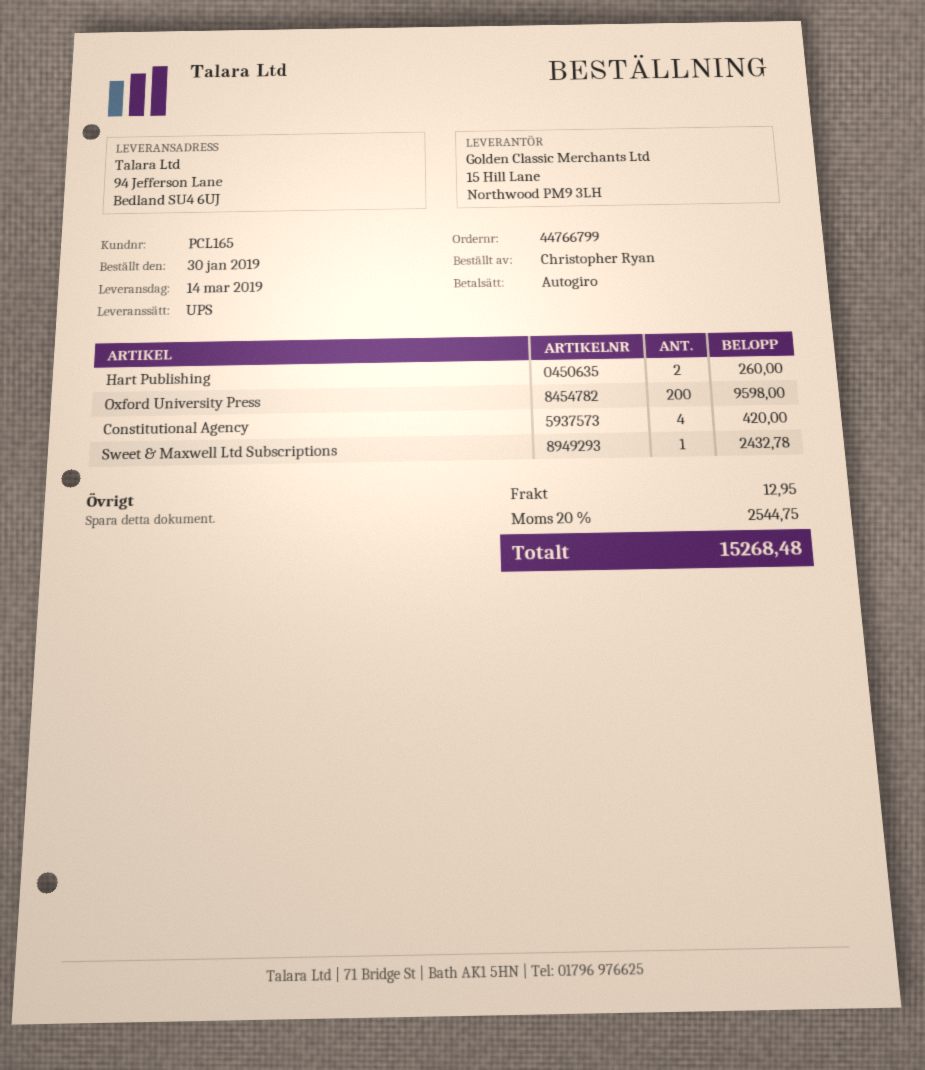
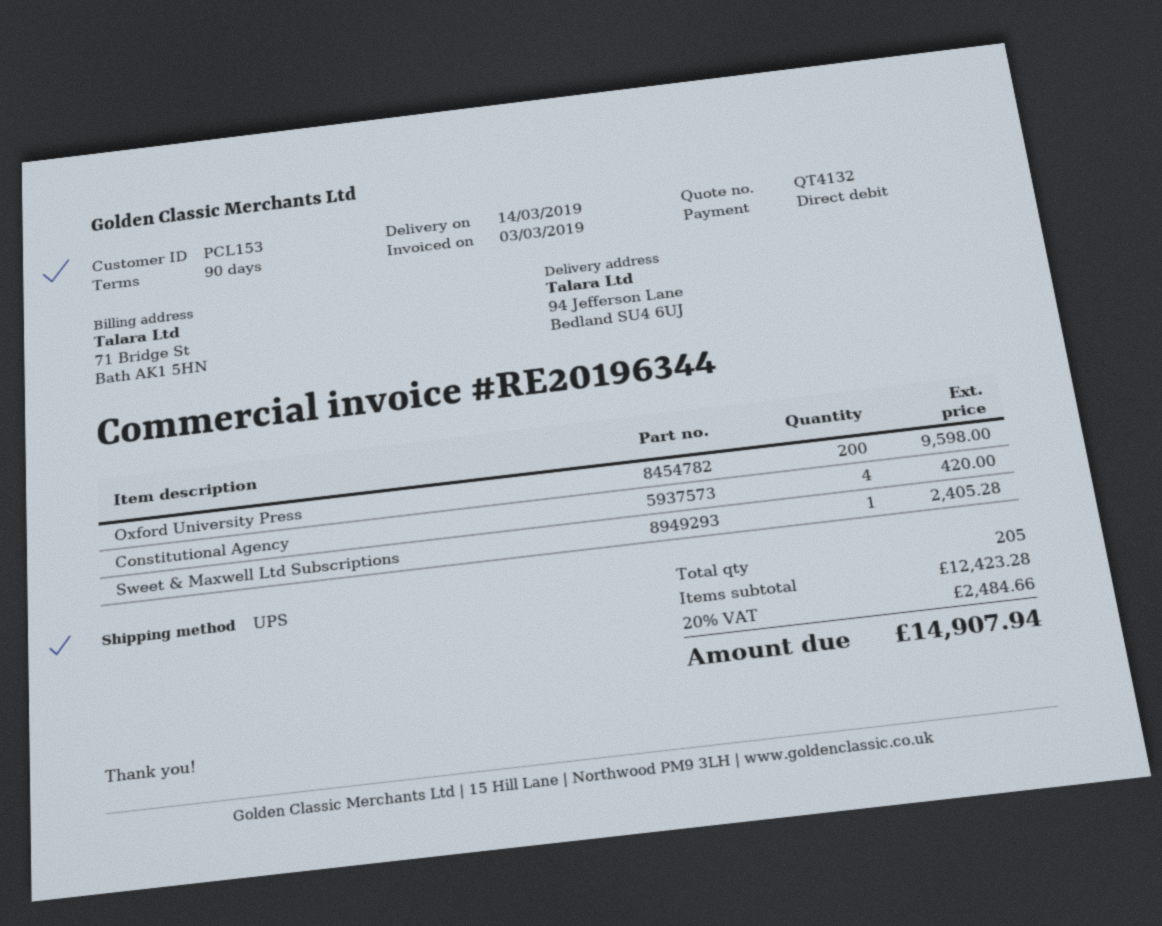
customer number: PCL165 -> PCL153
Hart Publishing: 2 for 260.00 -> none
Sweet & Maxwell Ltd Subscriptions: 1 for 2432.78 -> 1 for 2405.28
shipping: 12.95 -> none
tax: 20% = 2544.75 -> 20% = 2484.66
total: 15268.48 -> 14907.94

